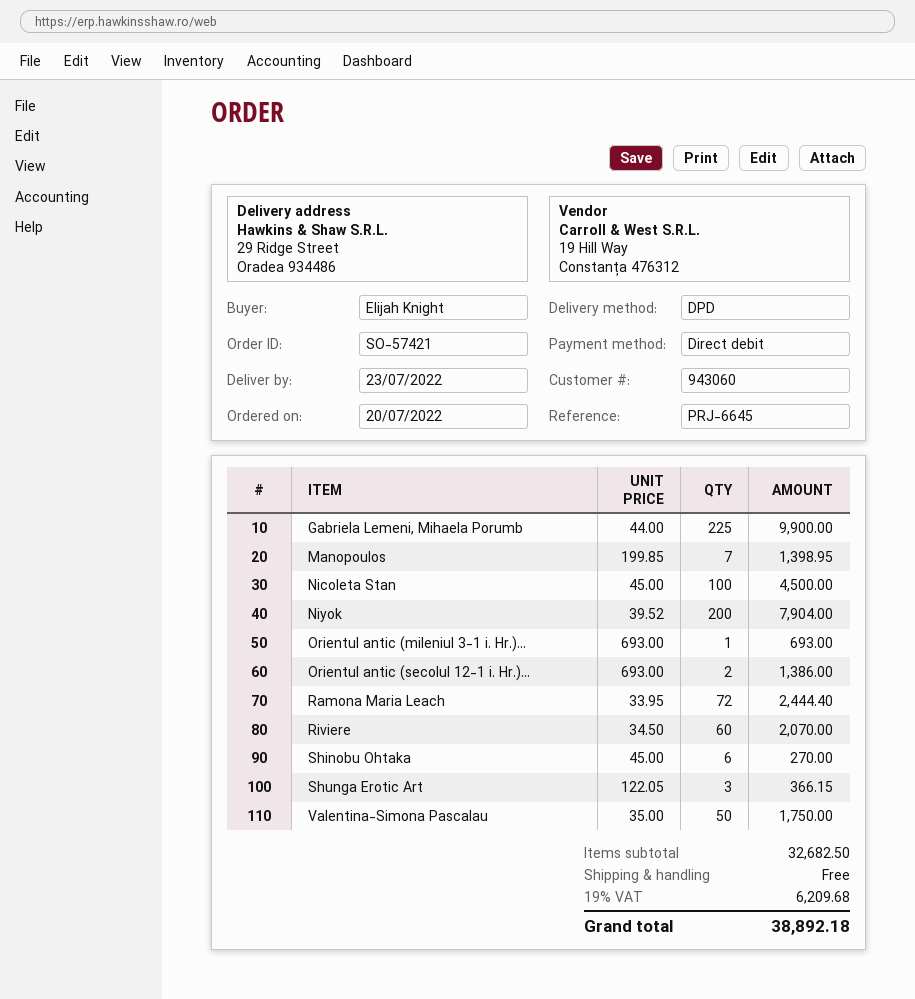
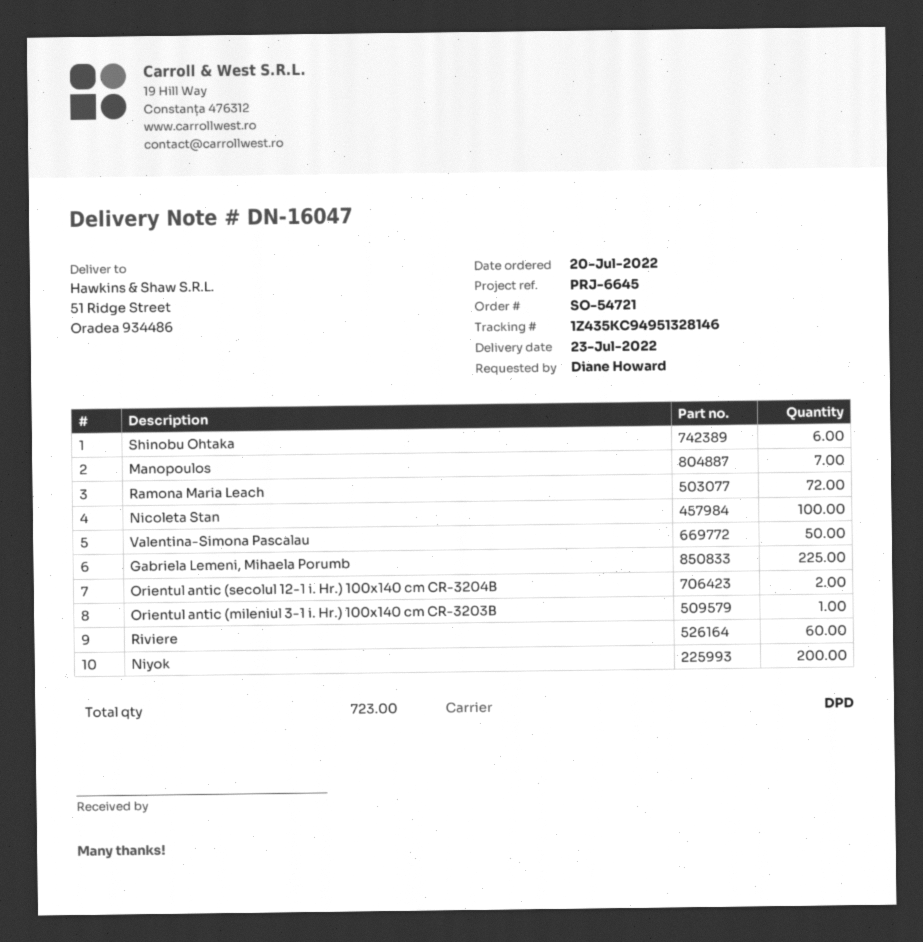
order number: SO-57421 -> SO-54721
ordered by: Elijah Knight -> Diane Howard
ship to: 29 Ridge Street, Oradea 934486 -> 51 Ridge Street, Oradea 934486
Shunga Erotic Art: 3 -> none

